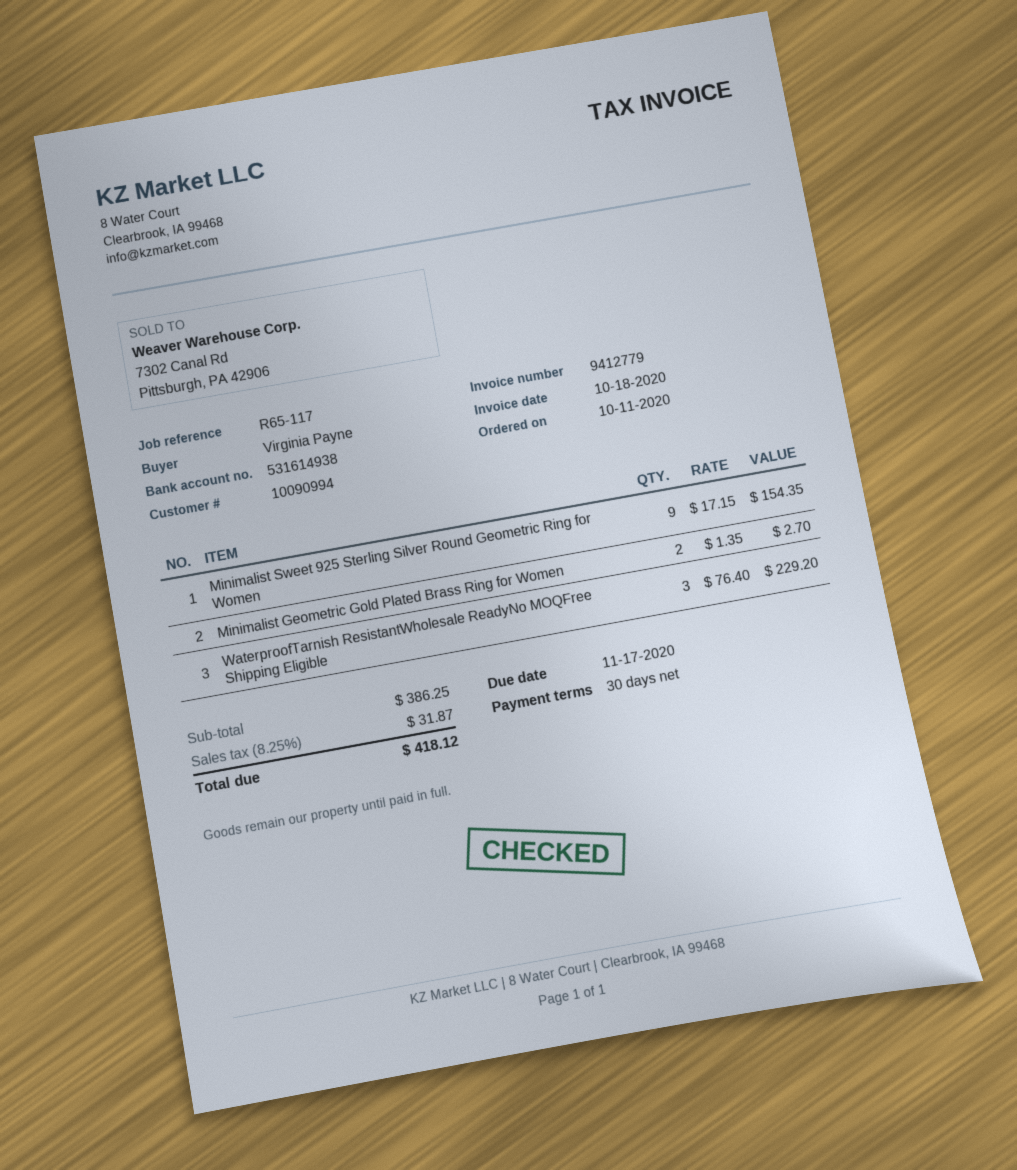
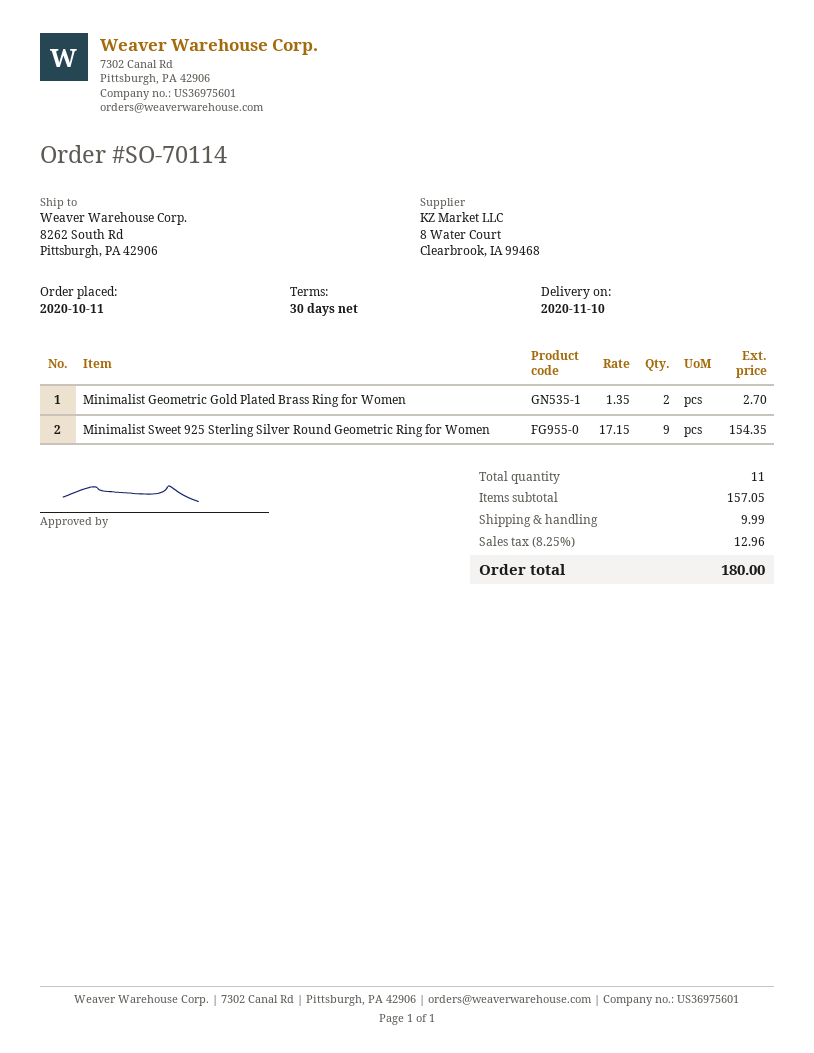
WaterproofTarnish ResistantWholesale ReadyNo MOQFree Shipping Eligible: 3 x 76.40 = 229.20 -> none
subtotal: 386.25 -> 157.05
shipping: none -> 9.99
tax: 8.25% = 31.87 -> 8.25% = 12.96
total: 418.12 -> 180.00

